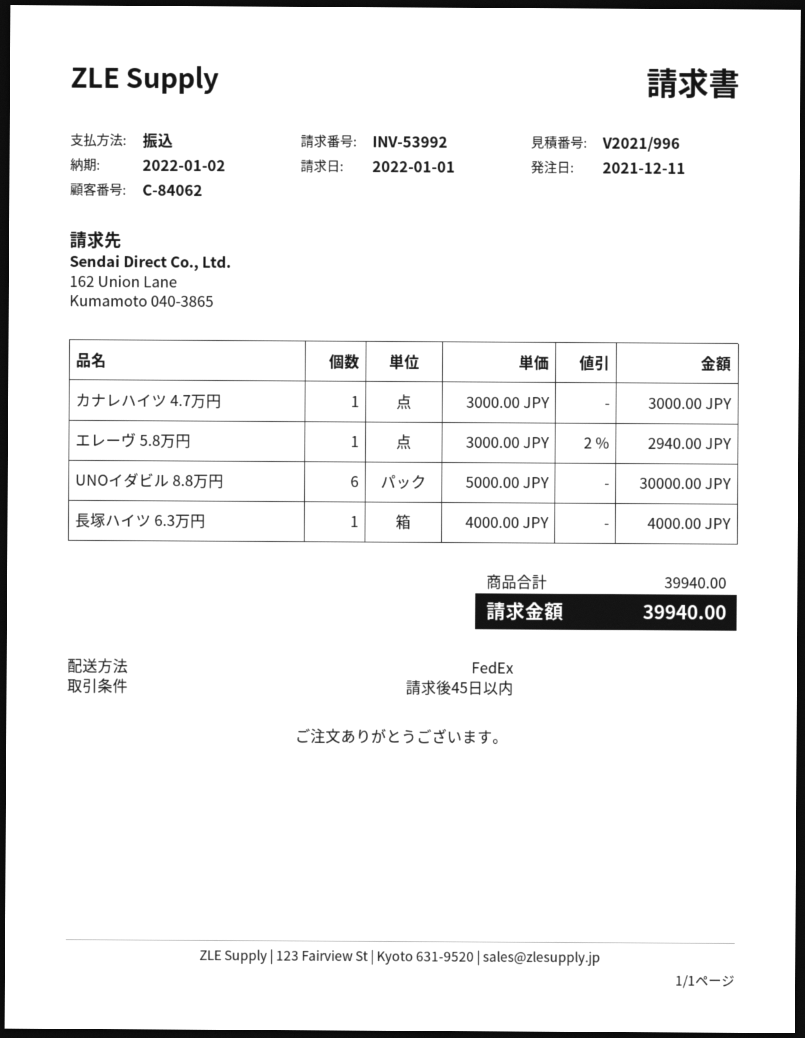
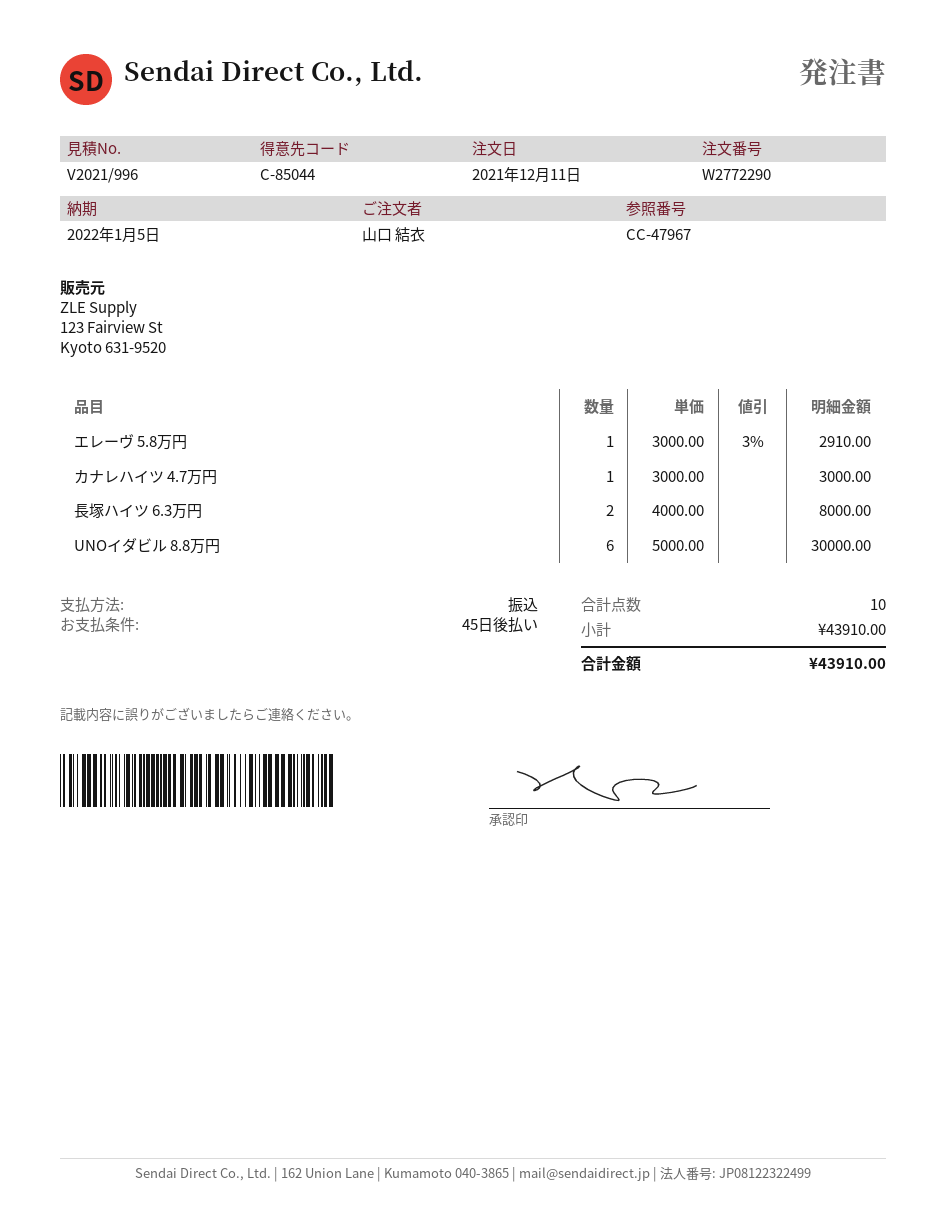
delivery date: 2022-01-02 -> 2022-01-05
customer number: C-84062 -> C-85044
エレーヴ 5.8万円: 1 x 3000.00 - 2% = 2940.00 -> 1 x 3000.00 - 3% = 2910.00
長塚ハイツ 6.3万円: 1 x 4000.00 = 4000.00 -> 2 x 4000.00 = 8000.00
subtotal: 39940.00 -> 43910.00
total: 39940.00 -> 43910.00

